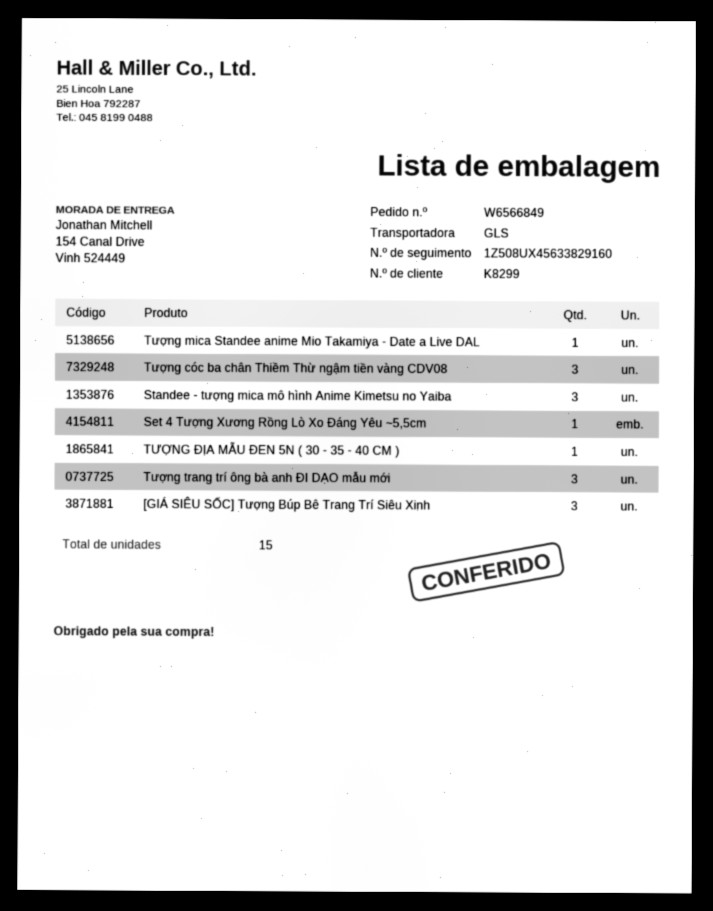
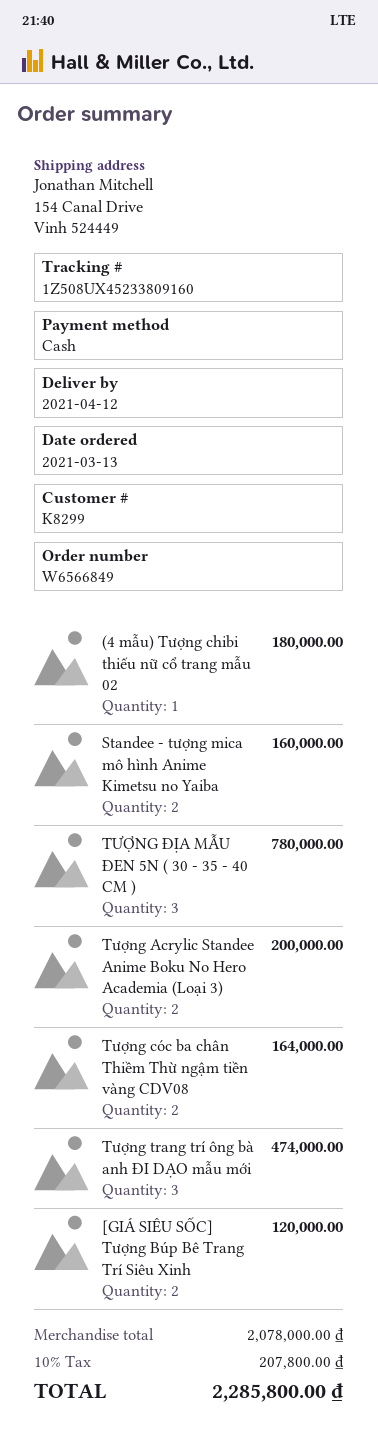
tracking number: 1Z508UX45633829160 -> 1Z508UX45233809160
Tượng mica Standee anime Mio Takamiya - Date a Live DAL: 1 -> none
Tượng cóc ba chân Thiềm Thừ ngậm tiền vàng CDV08: 3 -> 2
Standee - tượng mica mô hình Anime Kimetsu no Yaiba: 3 -> 2
Set 4 Tượng Xương Rồng Lò Xo Đáng Yêu ~5,5cm: 1 -> none
TƯỢNG ĐỊA MẪU ĐEN 5N ( 30 - 35 - 40 CM ): 1 -> 3
[GIÁ SIÊU SỐC] Tượng Búp Bê Trang Trí Siêu Xinh: 3 -> 2
(4 mẫu) Tượng chibi thiếu nữ cổ trang mẫu 02: none -> 1
Tượng Acrylic Standee Anime Boku No Hero Academia (Loại 3): none -> 2

